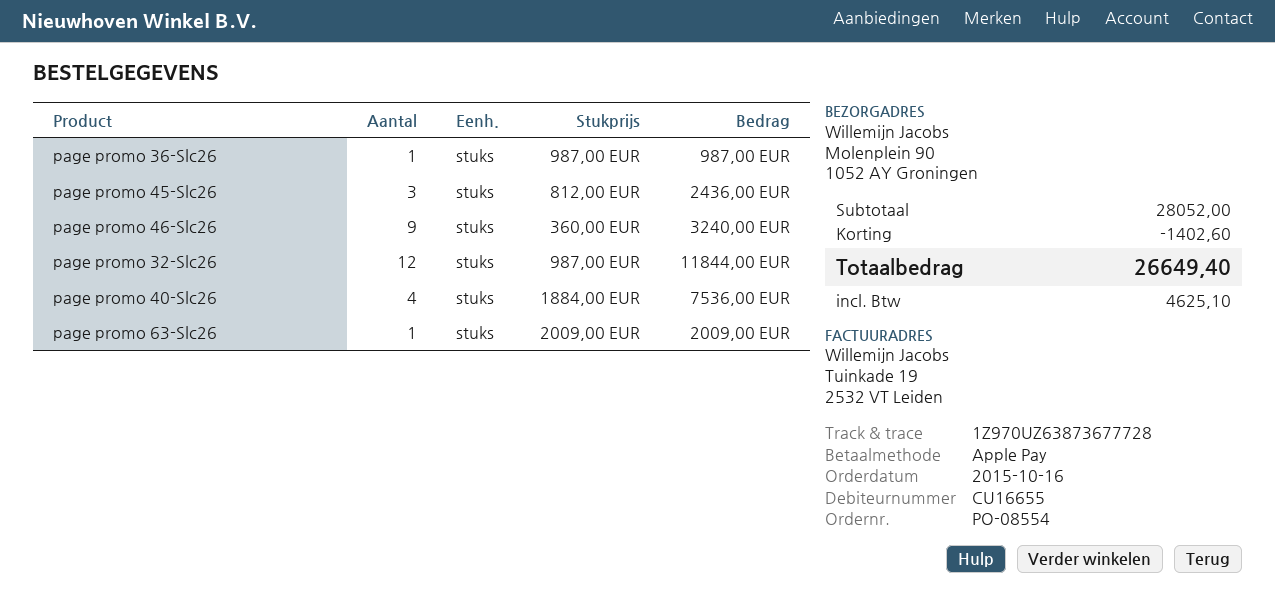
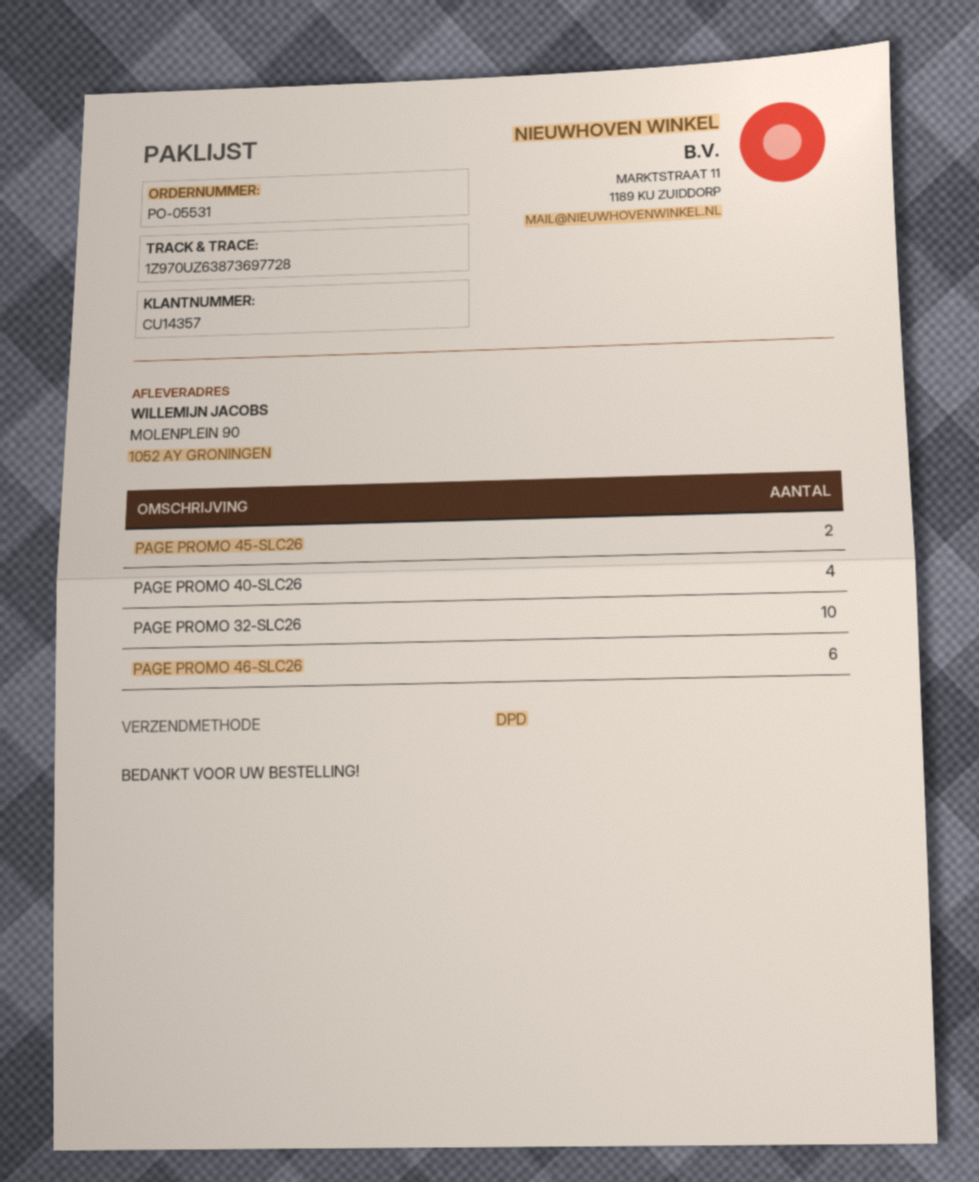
order number: PO-08554 -> PO-05531
customer number: CU16655 -> CU14357
tracking number: 1Z970UZ63873677728 -> 1Z970UZ63873697728
page promo 36-Slc26: 1 -> none
page promo 45-Slc26: 3 -> 2
page promo 46-Slc26: 9 -> 6
page promo 32-Slc26: 12 -> 10
page promo 63-Slc26: 1 -> none

